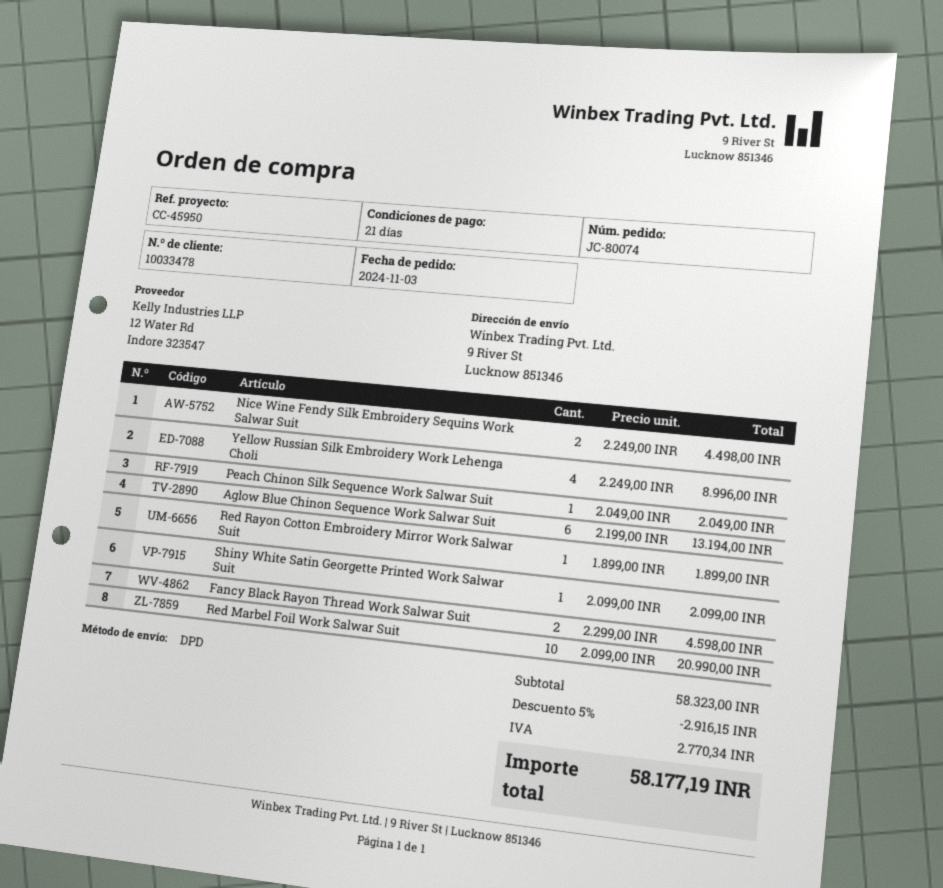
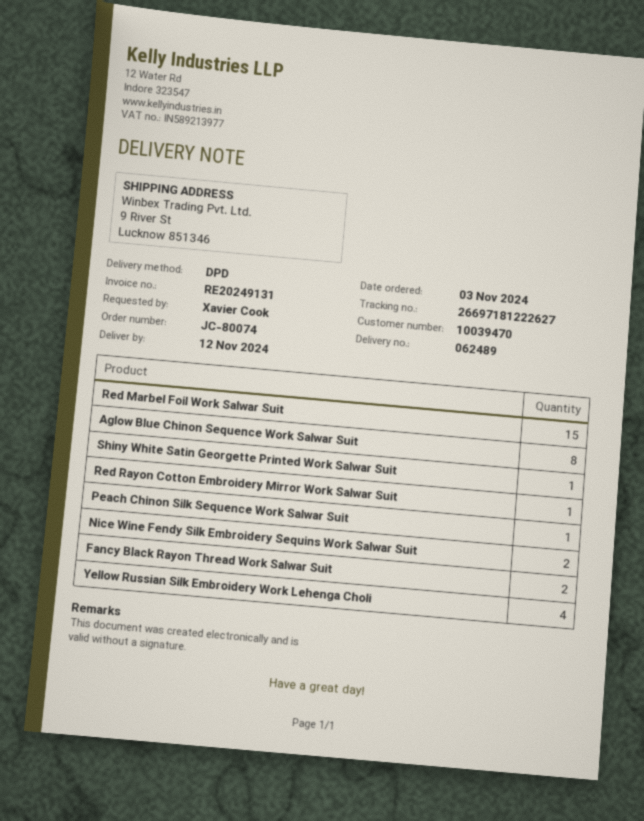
customer number: 10033478 -> 10039470
Aglow Blue Chinon Sequence Work Salwar Suit: 6 -> 8
Red Marbel Foil Work Salwar Suit: 10 -> 15

